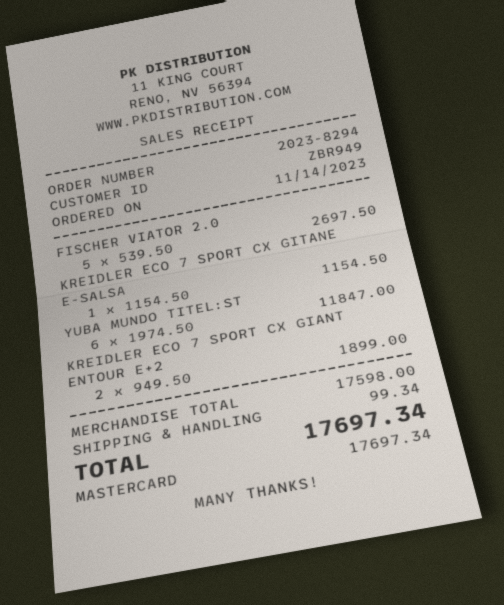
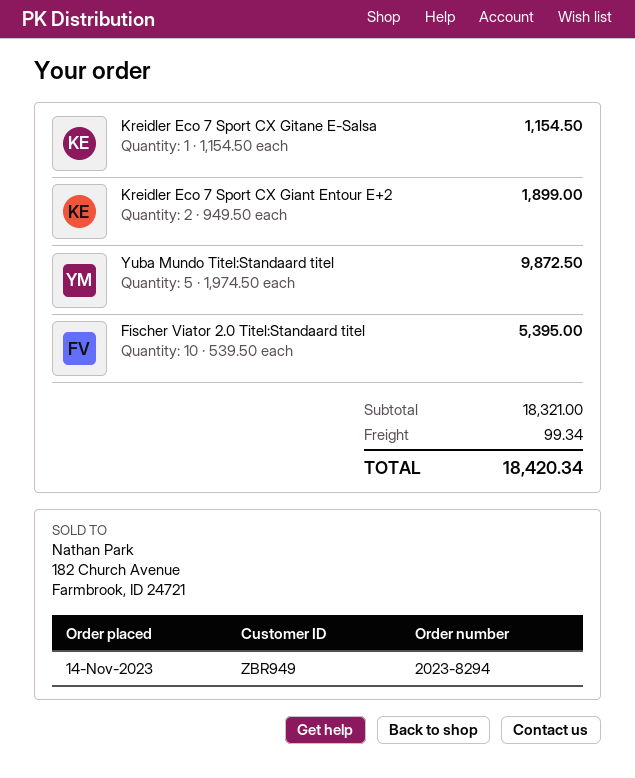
FISCHER VIATOR 2.0: 5 x 539.50 = 2697.50 -> 10 x 539.50 = 5395.00
YUBA MUNDO TITEL:ST: 6 x 1974.50 = 11847.00 -> 5 x 1974.50 = 9872.50
subtotal: 17598.00 -> 18321.00
total: 17697.34 -> 18420.34

